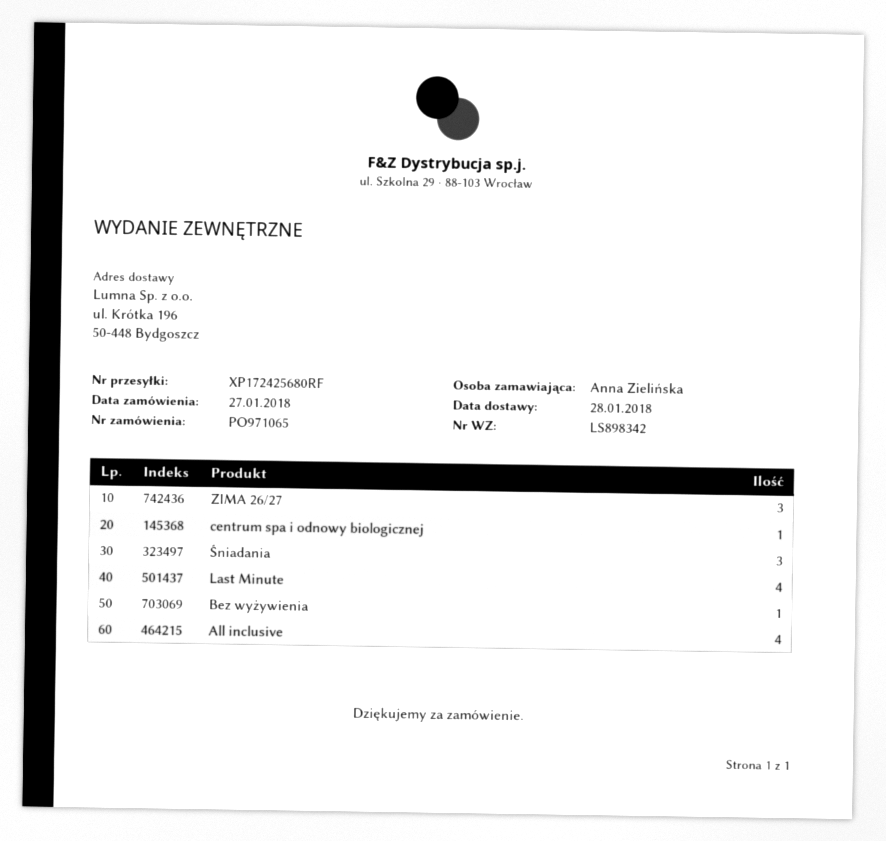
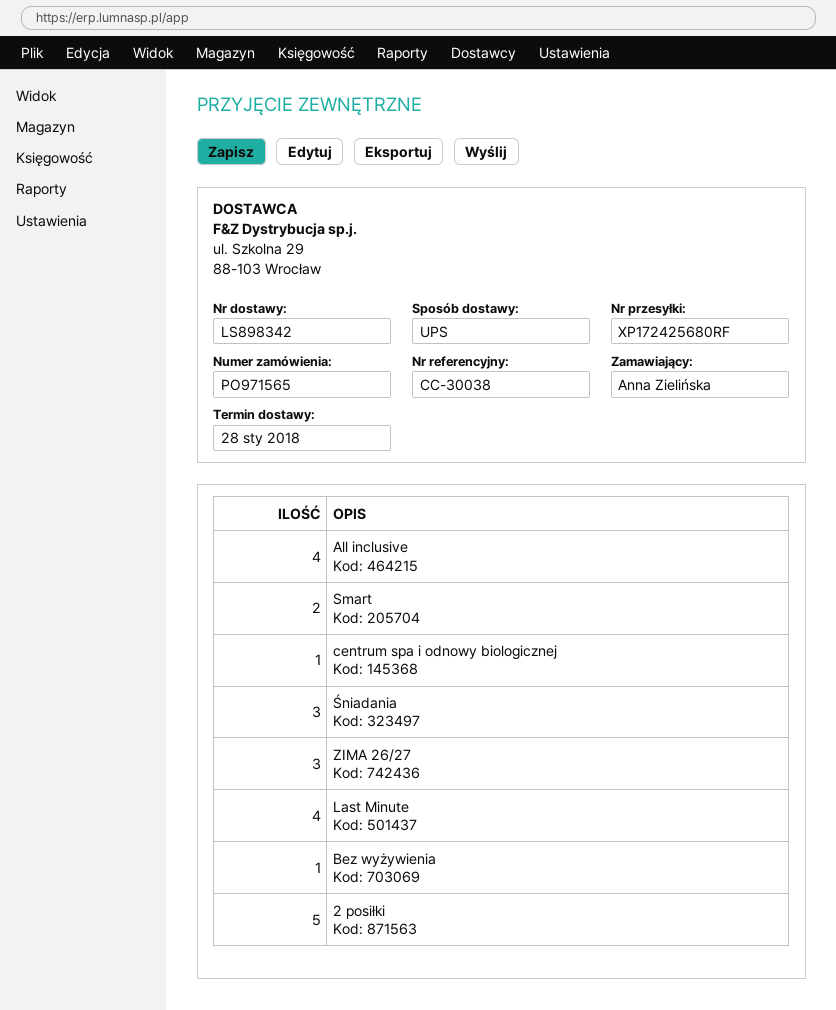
order number: PO971065 -> PO971565
Smart: none -> 2
2 posiłki: none -> 5

